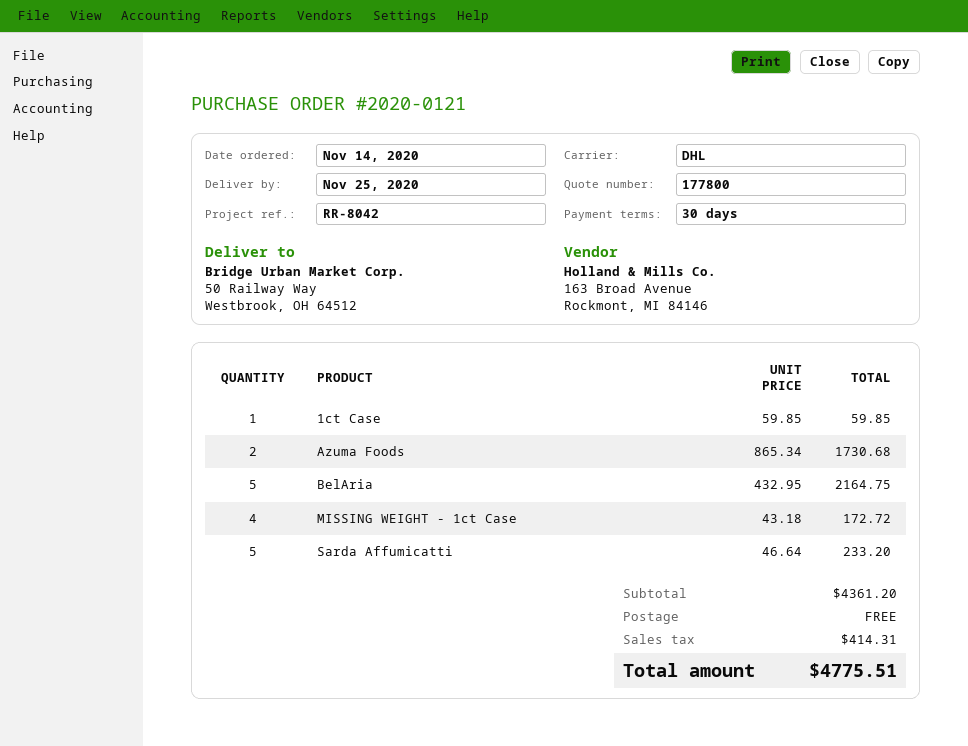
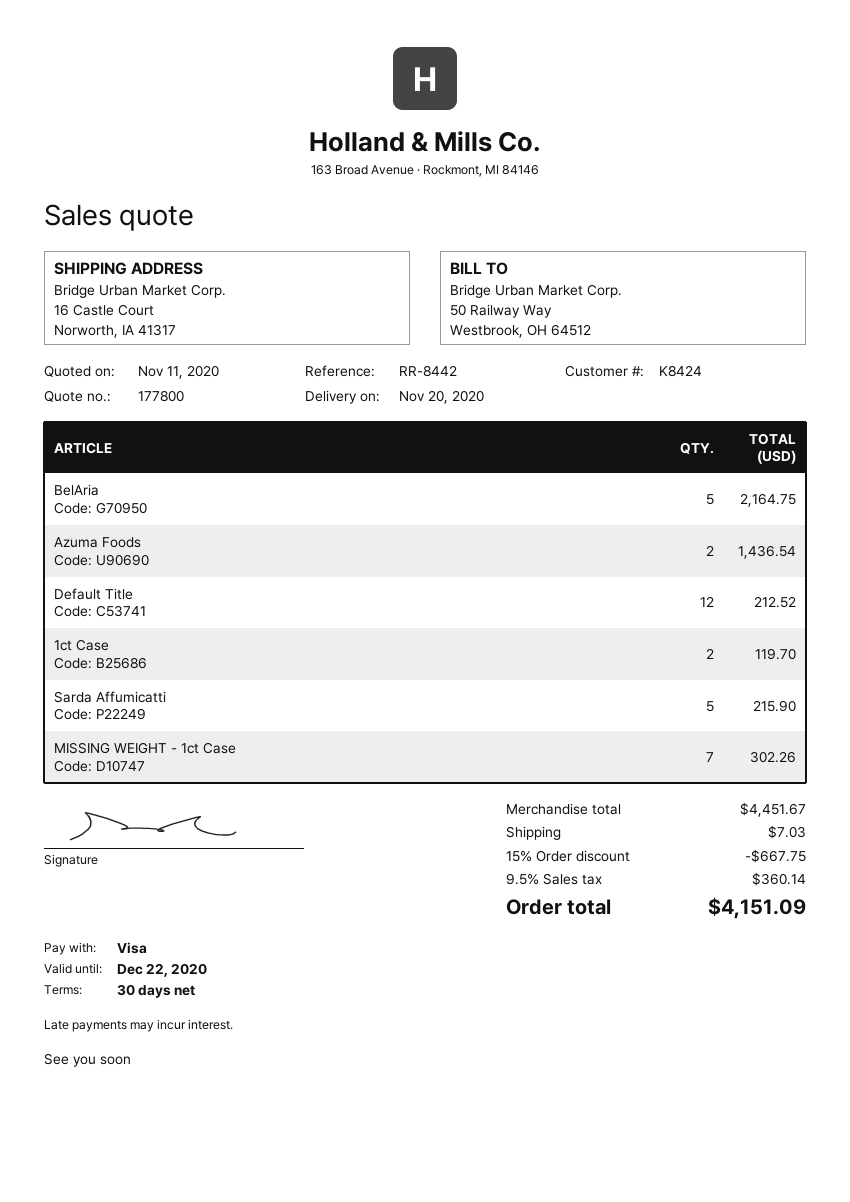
delivery date: 2020-11-25 -> 2020-11-20
reference: RR-8042 -> RR-8442
ship to: 50 Railway Way, Westbrook, OH 64512 -> 16 Castle Court, Norworth, IA 41317
1ct Case: 1 for 59.85 -> 2 for 119.70
Azuma Foods: 2 for 1730.68 -> 2 for 1436.54
MISSING WEIGHT - 1ct Case: 4 for 172.72 -> 7 for 302.26
Sarda Affumicatti: 5 for 233.20 -> 5 for 215.90
Default Title: none -> 12 for 212.52
subtotal: 4361.20 -> 4451.67
discount: none -> 15% = 667.75
shipping: 0.00 -> 7.03
tax: 414.31 -> 360.14
total: 4775.51 -> 4151.09

